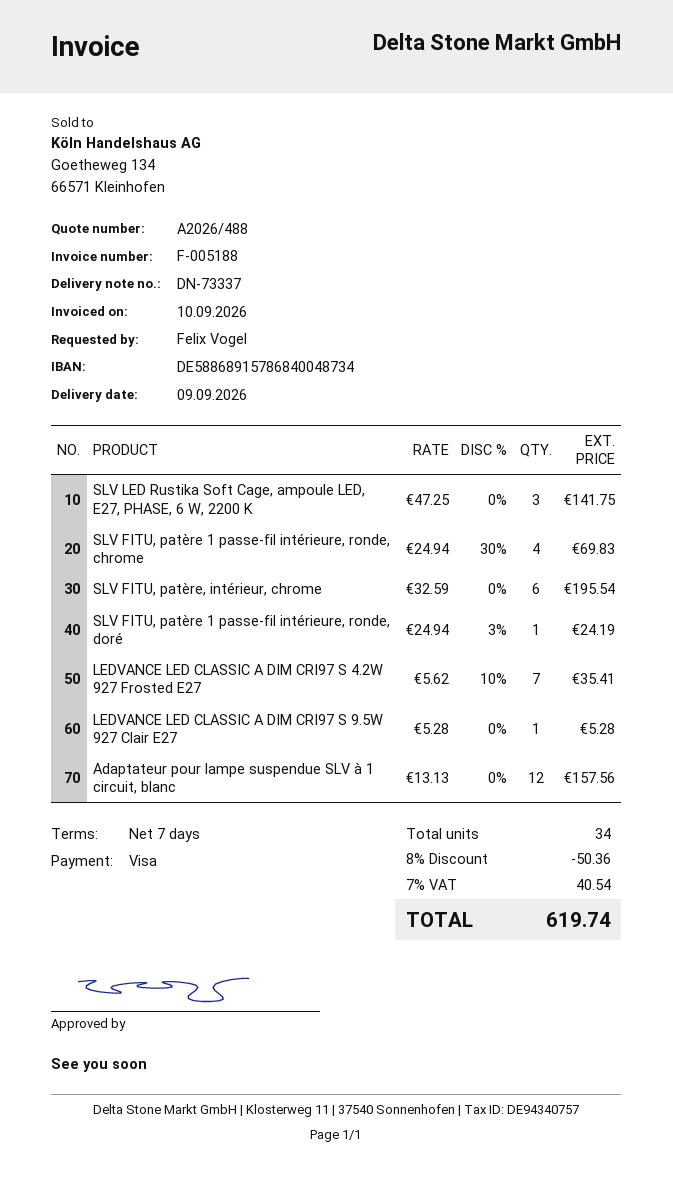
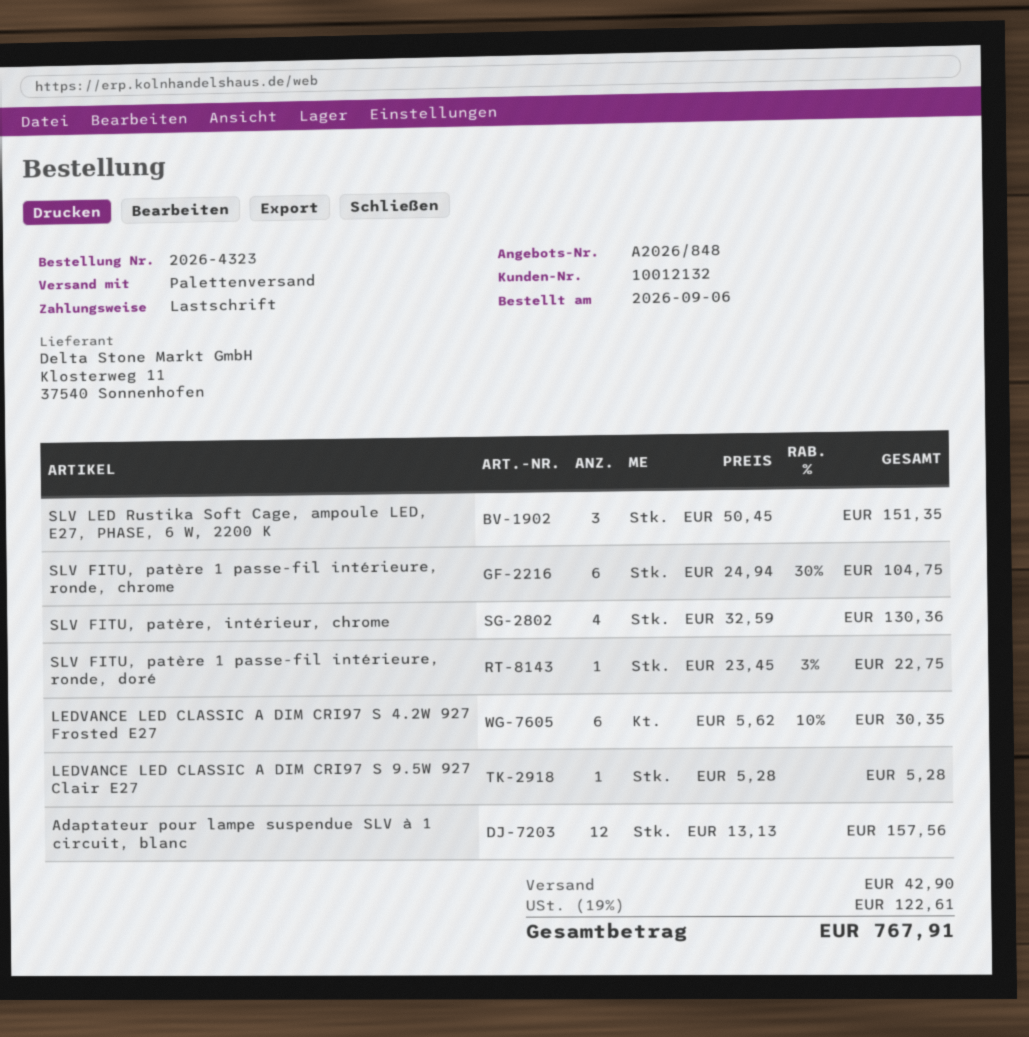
quote number: A2026/488 -> A2026/848
payment method: Visa -> direct debit
SLV LED Rustika Soft Cage, ampoule LED, E27, PHASE, 6 W, 2200 K: 3 x 47.25 = 141.75 -> 3 x 50.45 = 151.35
SLV FITU, patère 1 passe-fil intérieure, ronde, chrome: 4 x 24.94 - 30% = 69.83 -> 6 x 24.94 - 30% = 104.75
SLV FITU, patère, intérieur, chrome: 6 x 32.59 = 195.54 -> 4 x 32.59 = 130.36
SLV FITU, patère 1 passe-fil intérieure, ronde, doré: 1 x 24.94 - 3% = 24.19 -> 1 x 23.45 - 3% = 22.75
LEDVANCE LED CLASSIC A DIM CRI97 S 4.2W 927 Frosted E27: 7 x 5.62 - 10% = 35.41 -> 6 x 5.62 - 10% = 30.35
discount: 8% = 50.36 -> none
shipping: none -> 42.90
tax: 7% = 40.54 -> 19% = 122.61
total: 619.74 -> 767.91

